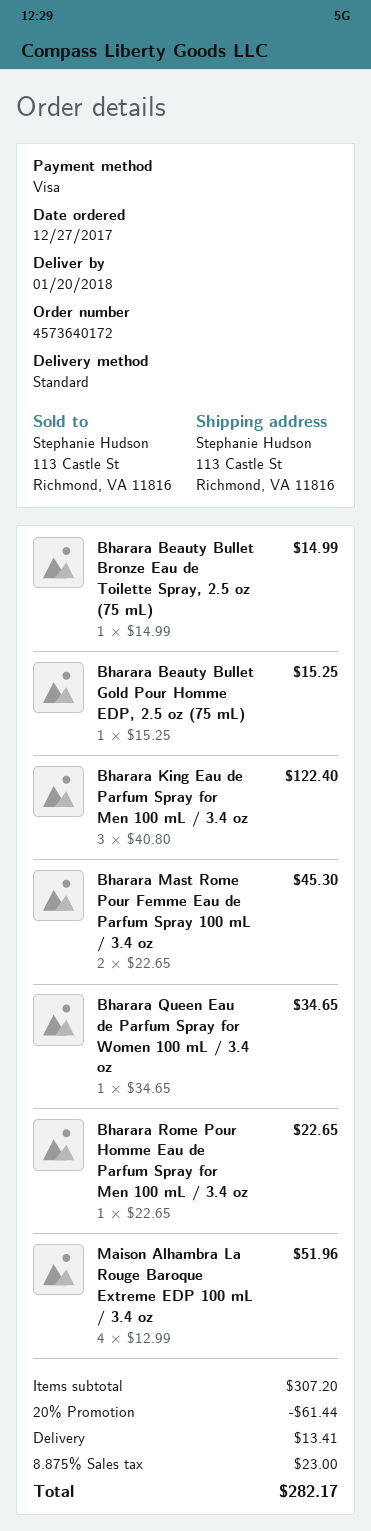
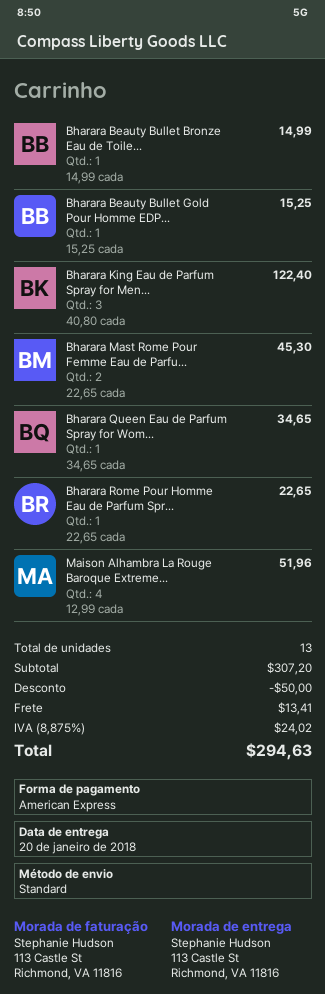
payment method: Visa -> American Express
discount: 61.44 -> 50.00
tax: 8.875% = 23.00 -> 8.875% = 24.02
total: 282.17 -> 294.63

